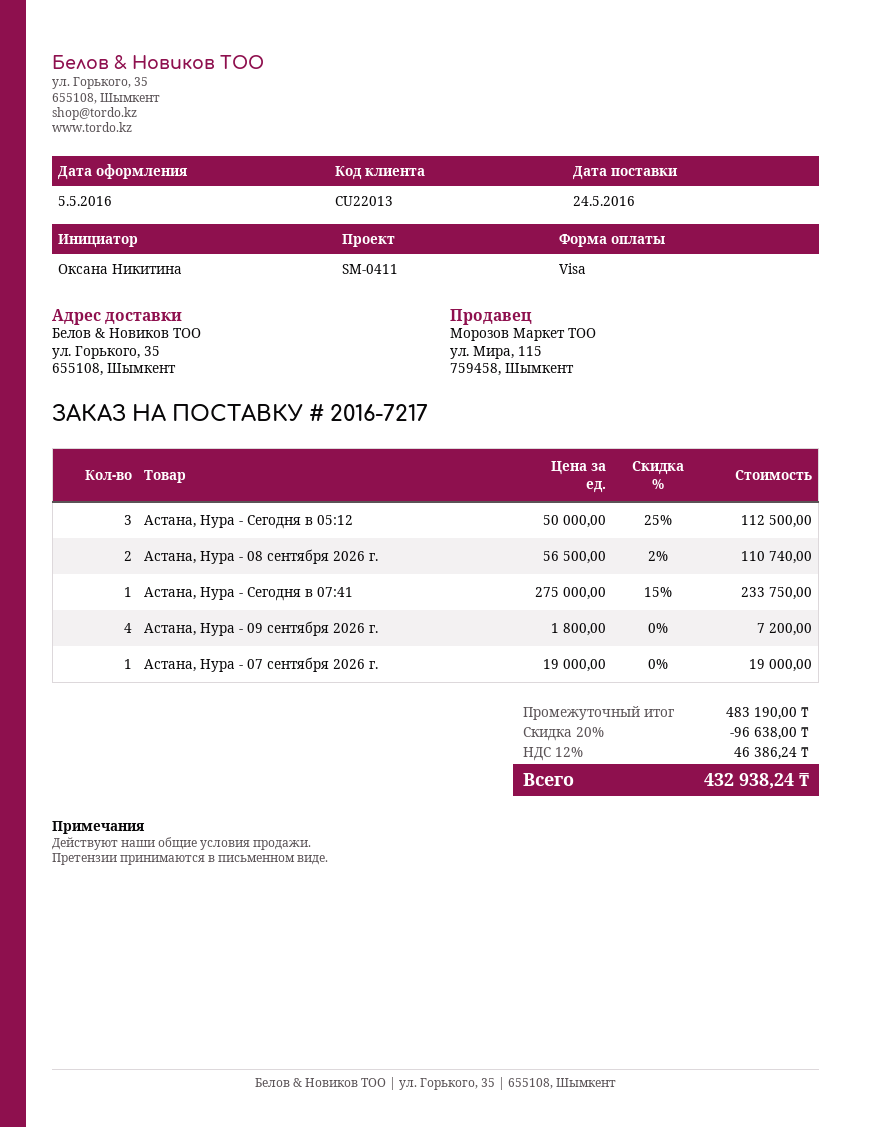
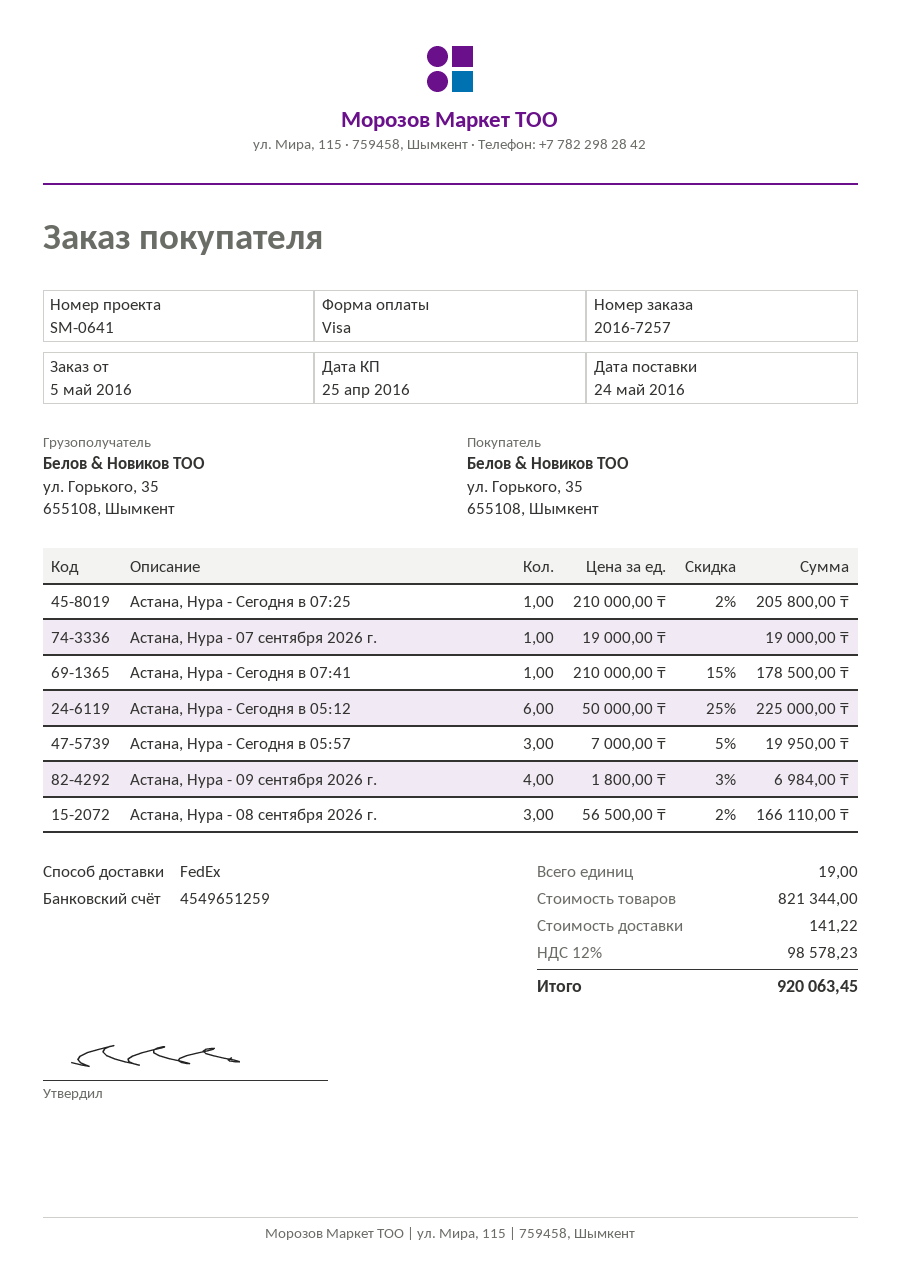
order number: 2016-7217 -> 2016-7257
reference: SM-0411 -> SM-0641
Астана, Нура - Сегодня в 05:12: 3 x 50000.00 - 25% = 112500.00 -> 6 x 50000.00 - 25% = 225000.00
Астана, Нура - 08 сентября 2026 г.: 2 x 56500.00 - 2% = 110740.00 -> 3 x 56500.00 - 2% = 166110.00
Астана, Нура - Сегодня в 07:41: 1 x 275000.00 - 15% = 233750.00 -> 1 x 210000.00 - 15% = 178500.00
Астана, Нура - 09 сентября 2026 г.: 4 x 1800.00 = 7200.00 -> 4 x 1800.00 - 3% = 6984.00
Астана, Нура - Сегодня в 07:25: none -> 1 x 210000.00 - 2% = 205800.00
Астана, Нура - Сегодня в 05:57: none -> 3 x 7000.00 - 5% = 19950.00
subtotal: 483190.00 -> 821344.00
discount: 20% = 96638.00 -> none
shipping: none -> 141.22
tax: 12% = 46386.24 -> 12% = 98578.23
total: 432938.24 -> 920063.45

